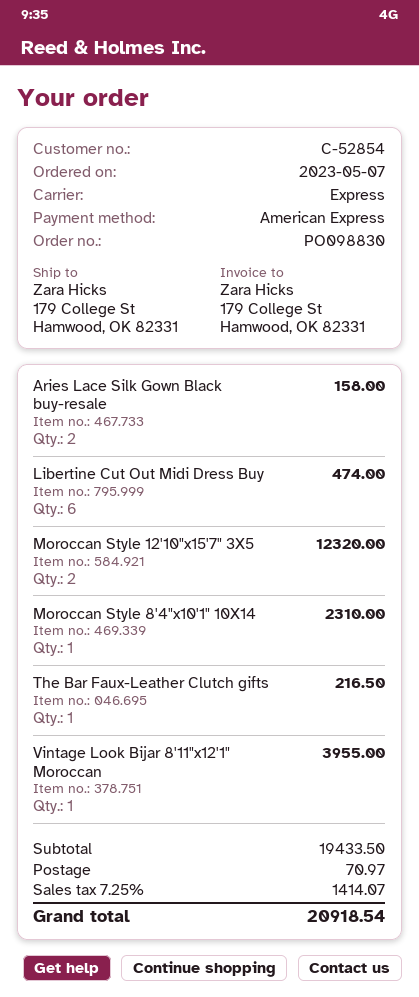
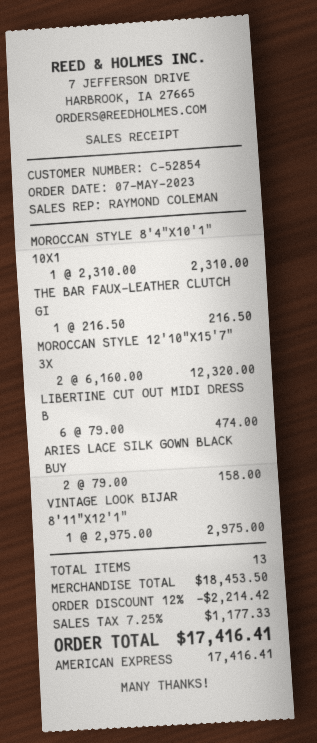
Vintage Look Bijar 8'11"x12'1" Moroccan: 1 for 3955.00 -> 1 for 2975.00
subtotal: 19433.50 -> 18453.50
discount: none -> 12% = 2214.42
shipping: 70.97 -> none
tax: 7.25% = 1414.07 -> 7.25% = 1177.33
total: 20918.54 -> 17416.41

